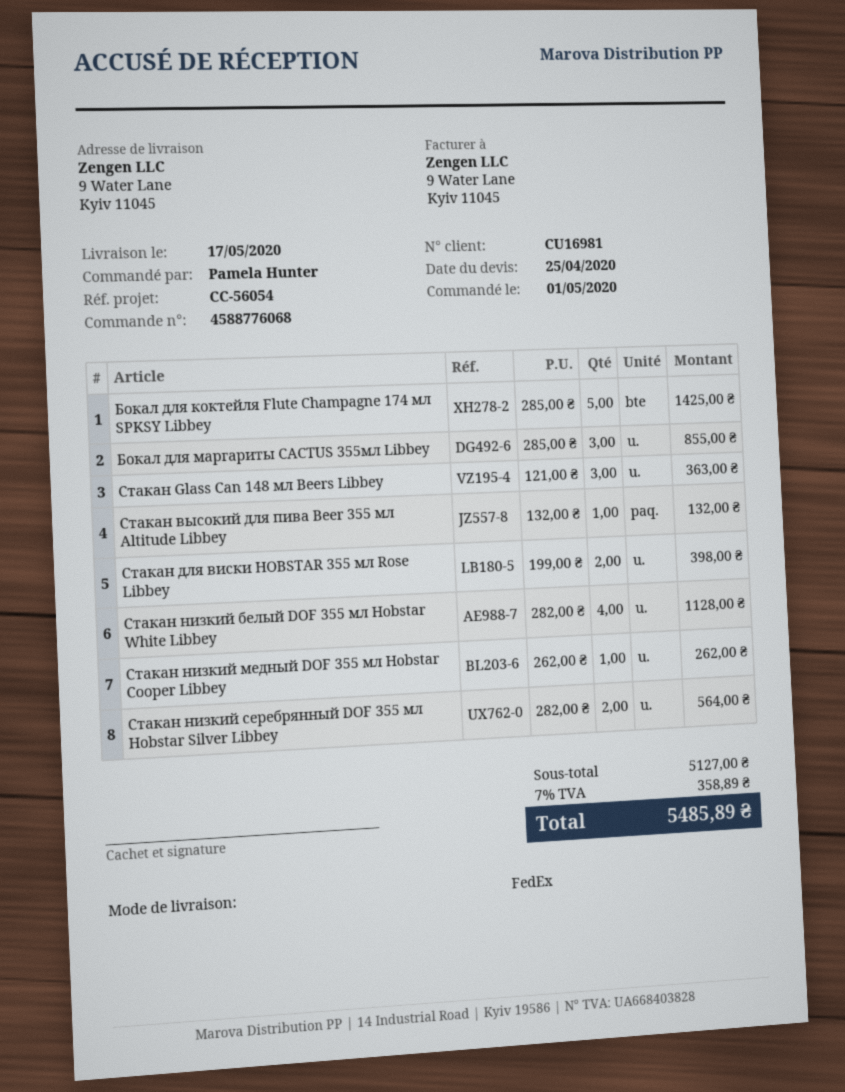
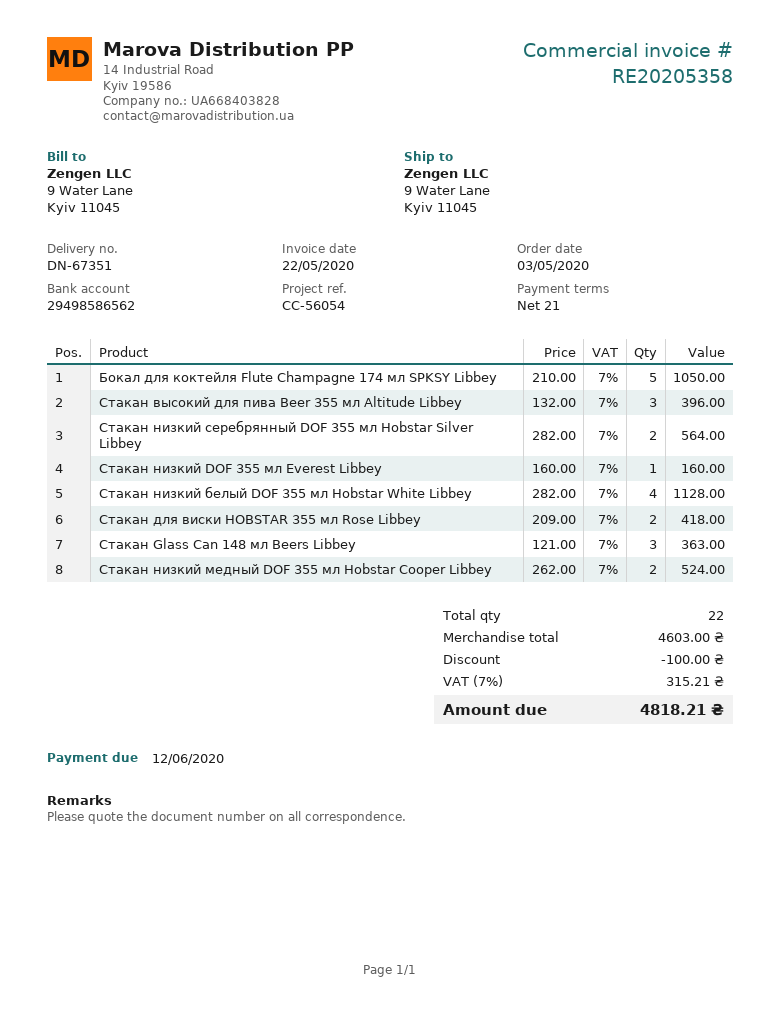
order date: 2020-05-01 -> 2020-05-03
Бокал для коктейля Flute Champagne 174 мл SPKSY Libbey: 5 x 285.00 = 1425.00 -> 5 x 210.00 = 1050.00
Бокал для маргариты CACTUS 355мл Libbey: 3 x 285.00 = 855.00 -> none
Стакан высокий для пива Beer 355 мл Altitude Libbey: 1 x 132.00 = 132.00 -> 3 x 132.00 = 396.00
Стакан для виски HOBSTAR 355 мл Rose Libbey: 2 x 199.00 = 398.00 -> 2 x 209.00 = 418.00
Стакан низкий медный DOF 355 мл Hobstar Cooper Libbey: 1 x 262.00 = 262.00 -> 2 x 262.00 = 524.00
Стакан низкий DOF 355 мл Everest Libbey: none -> 1 x 160.00 = 160.00
subtotal: 5127.00 -> 4603.00
discount: none -> 100.00
tax: 7% = 358.89 -> 7% = 315.21
total: 5485.89 -> 4818.21

